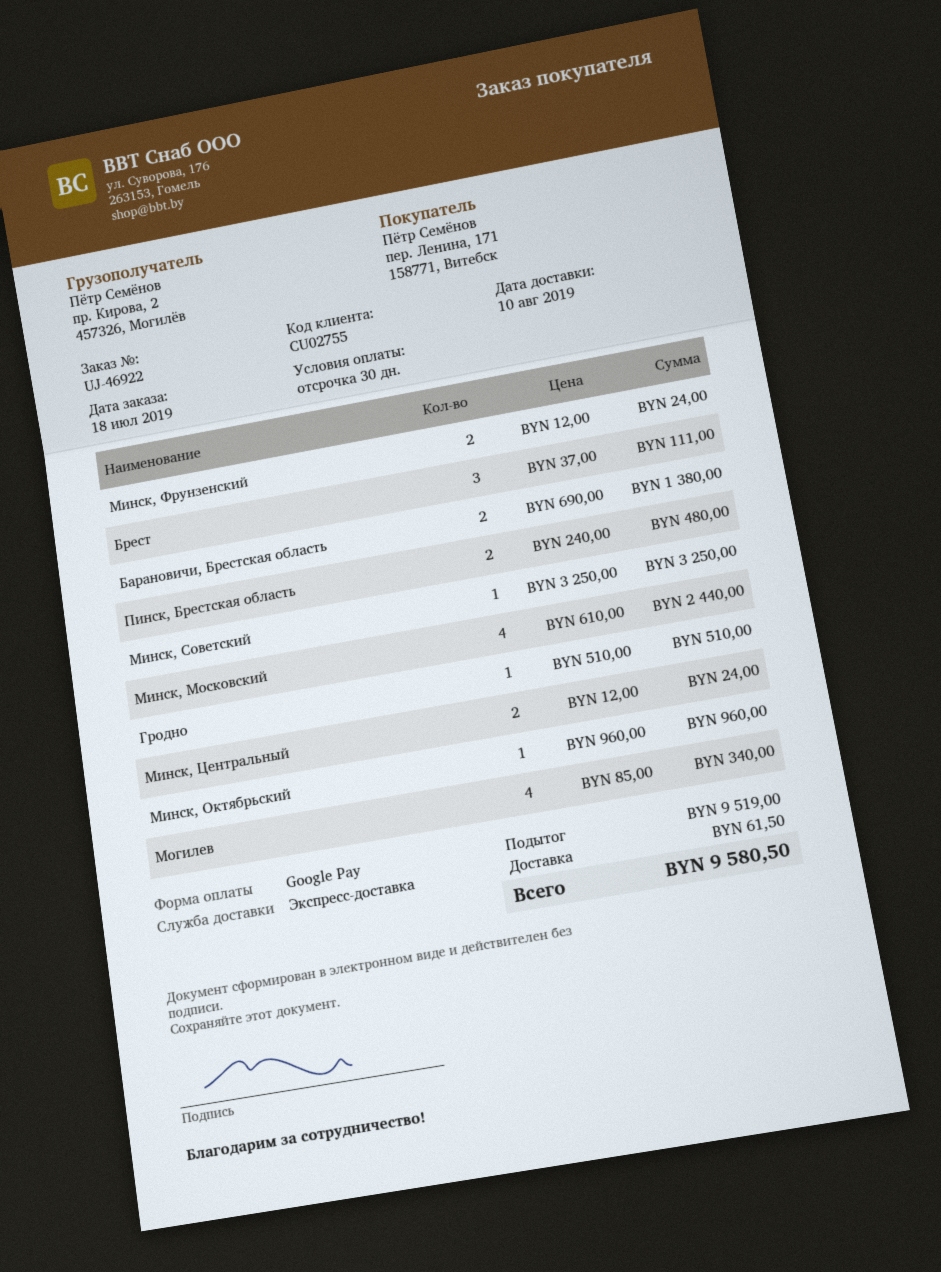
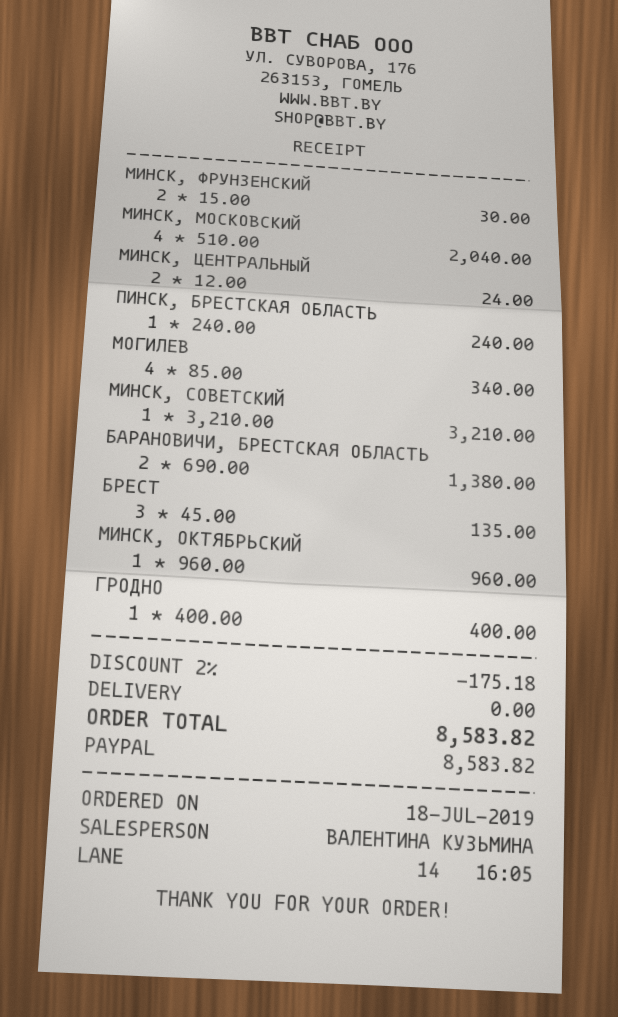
payment method: Google Pay -> PayPal
Минск, Фрунзенский: 2 x 12.00 = 24.00 -> 2 x 15.00 = 30.00
Брест: 3 x 37.00 = 111.00 -> 3 x 45.00 = 135.00
Пинск, Брестская область: 2 x 240.00 = 480.00 -> 1 x 240.00 = 240.00
Минск, Советский: 1 x 3250.00 = 3250.00 -> 1 x 3210.00 = 3210.00
Минск, Московский: 4 x 610.00 = 2440.00 -> 4 x 510.00 = 2040.00
Гродно: 1 x 510.00 = 510.00 -> 1 x 400.00 = 400.00
discount: none -> 2% = 175.18
shipping: 61.50 -> 0.00
total: 9580.50 -> 8583.82

